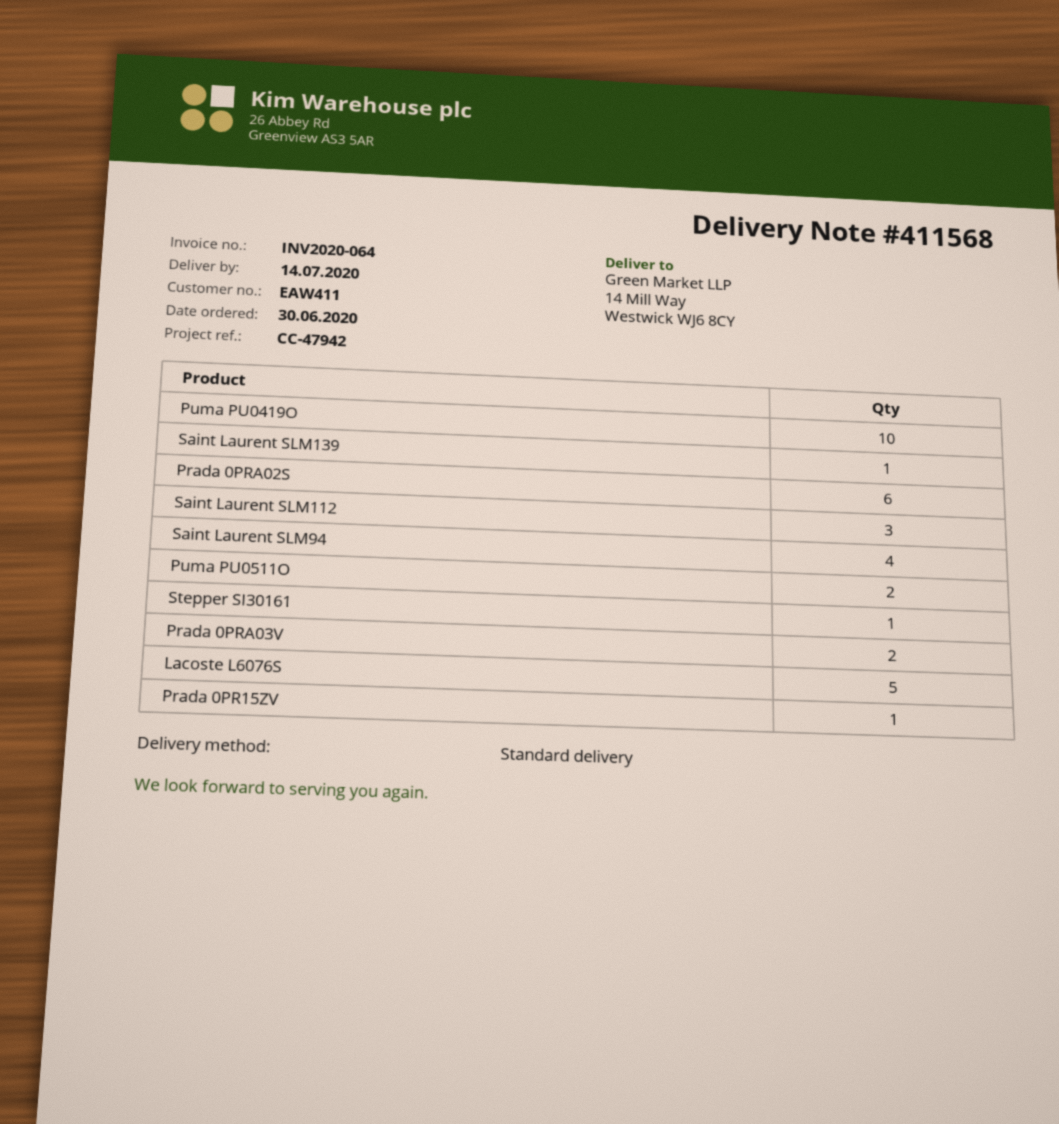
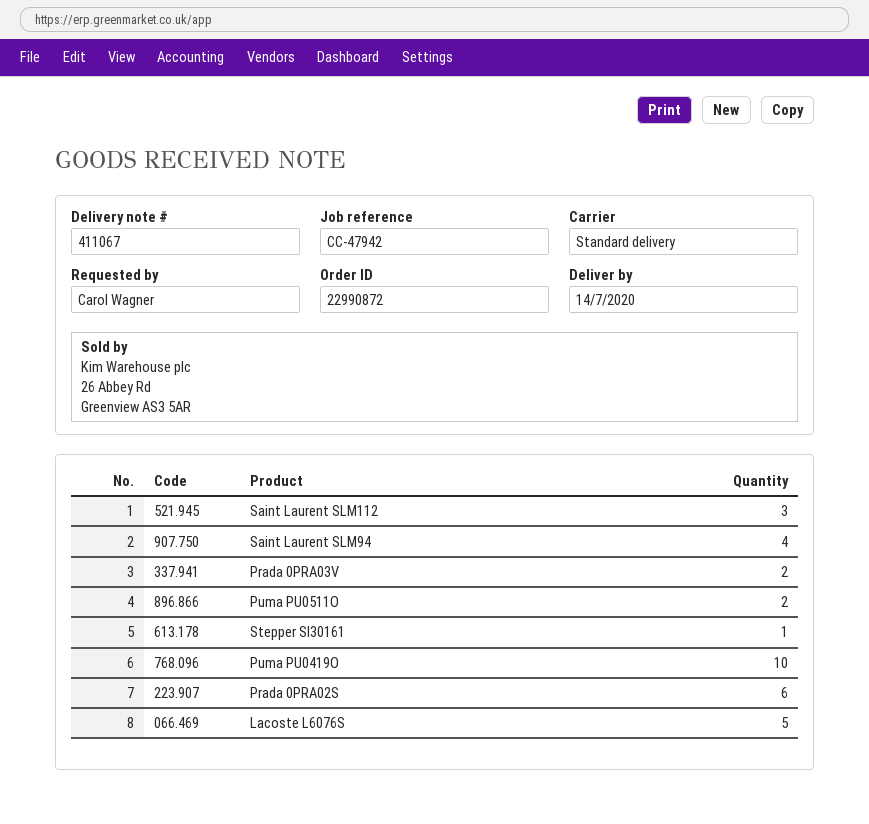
delivery note number: 411568 -> 411067
Saint Laurent SLM139: 1 -> none
Prada 0PR15ZV: 1 -> none

